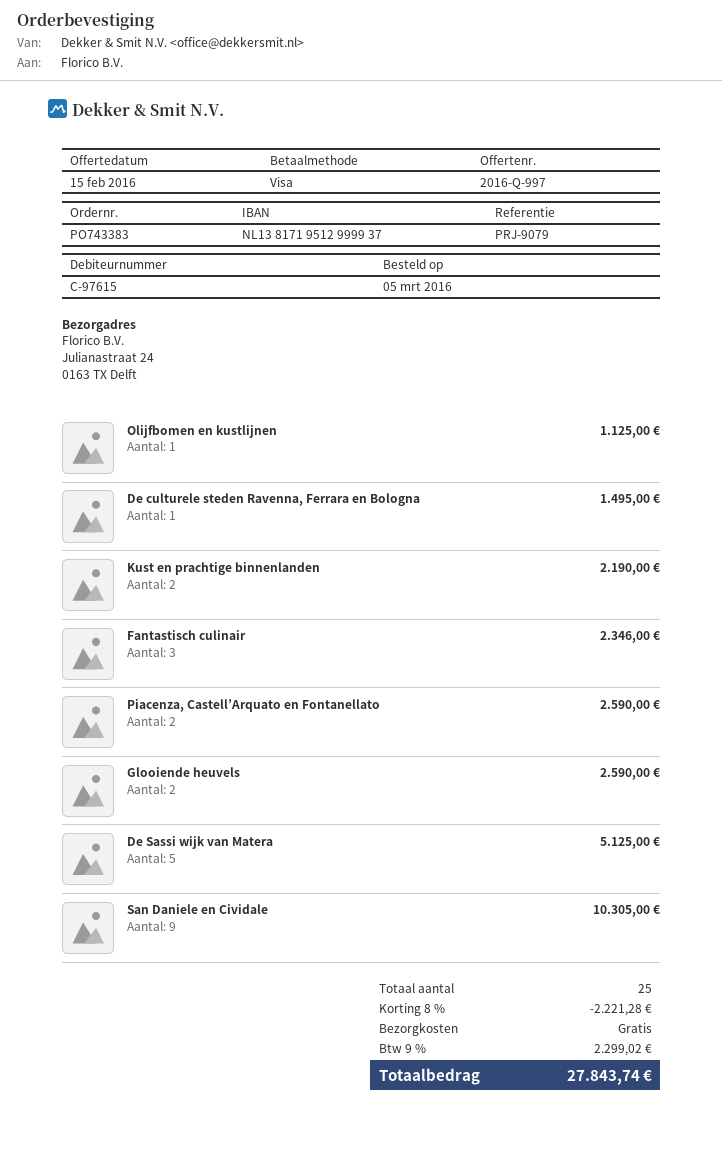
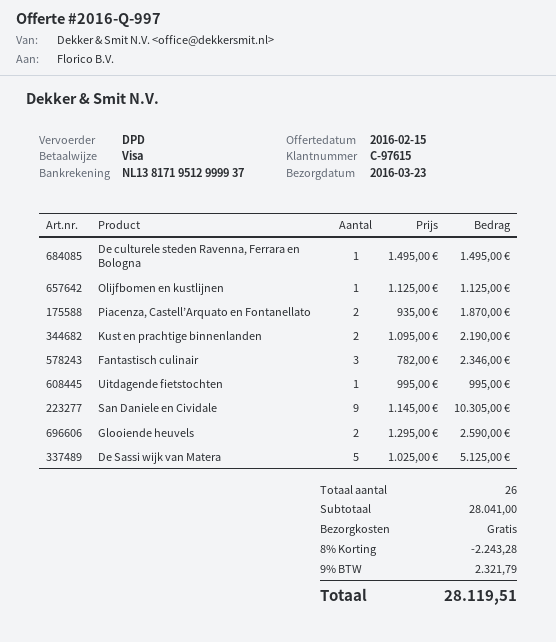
Piacenza, Castell’Arquato en Fontanellato: 2 for 2590.00 -> 2 for 1870.00
Uitdagende fietstochten: none -> 1 for 995.00
total quantity: 25 -> 26
discount: 8% = 2221.28 -> 8% = 2243.28
tax: 9% = 2299.02 -> 9% = 2321.79
total: 27843.74 -> 28119.51

